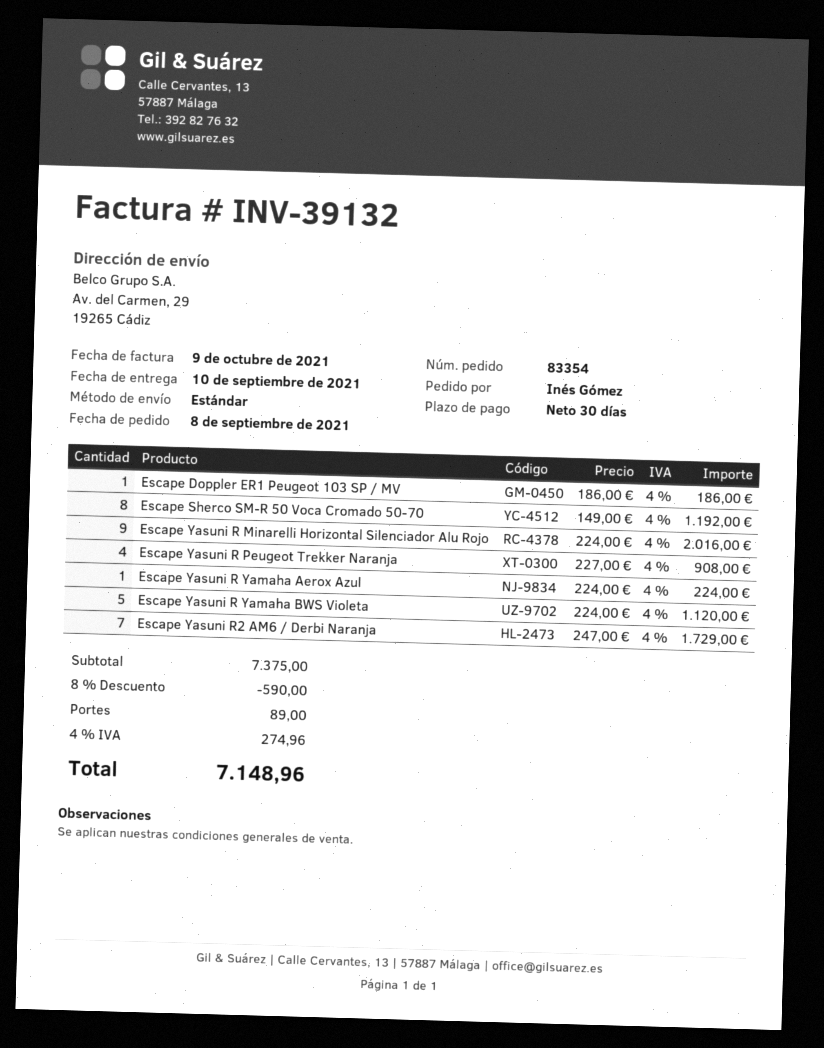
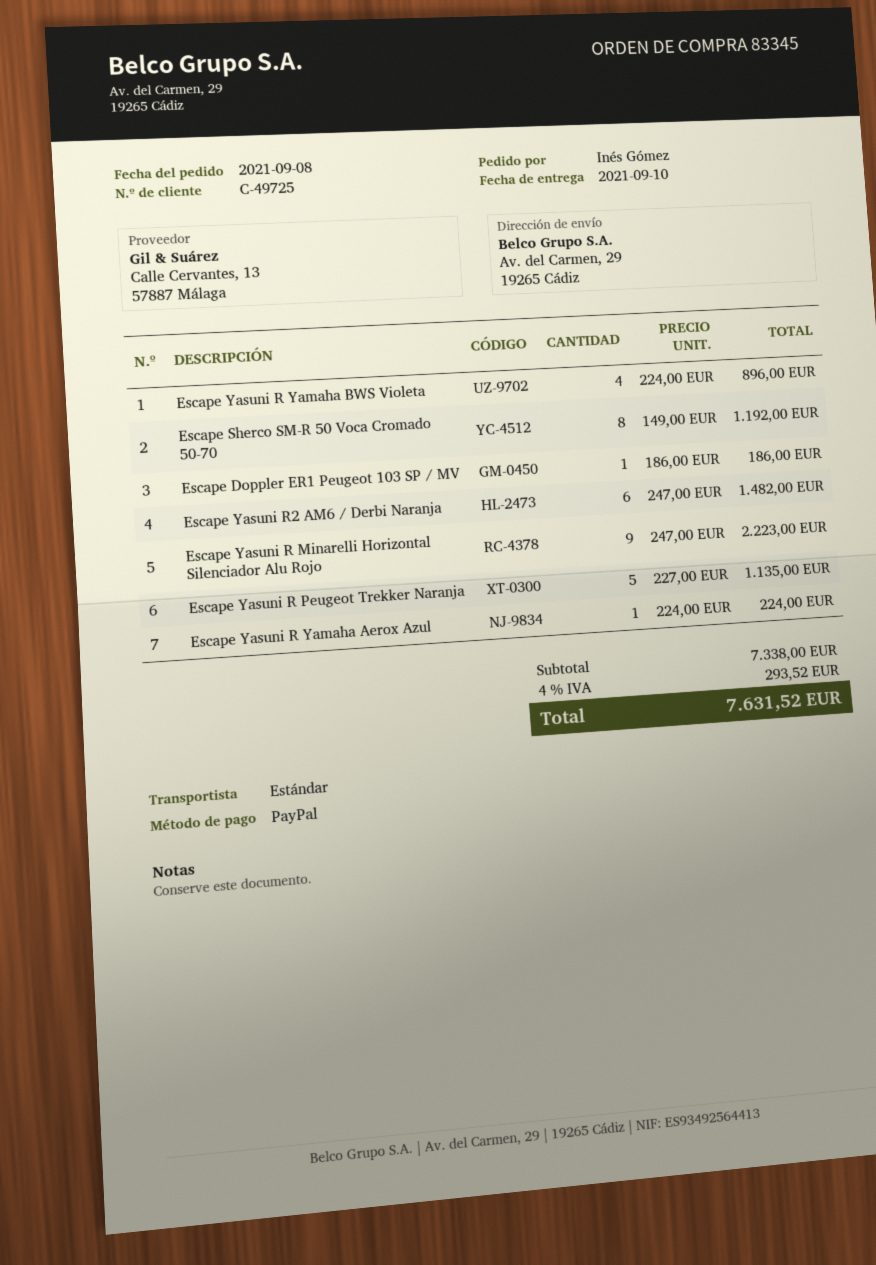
order number: 83354 -> 83345
Escape Yasuni R Minarelli Horizontal Silenciador Alu Rojo: 9 x 224.00 = 2016.00 -> 9 x 247.00 = 2223.00
Escape Yasuni R Peugeot Trekker Naranja: 4 x 227.00 = 908.00 -> 5 x 227.00 = 1135.00
Escape Yasuni R Yamaha BWS Violeta: 5 x 224.00 = 1120.00 -> 4 x 224.00 = 896.00
Escape Yasuni R2 AM6 / Derbi Naranja: 7 x 247.00 = 1729.00 -> 6 x 247.00 = 1482.00
subtotal: 7375.00 -> 7338.00
discount: 8% = 590.00 -> none
shipping: 89.00 -> none
tax: 4% = 274.96 -> 4% = 293.52
total: 7148.96 -> 7631.52

